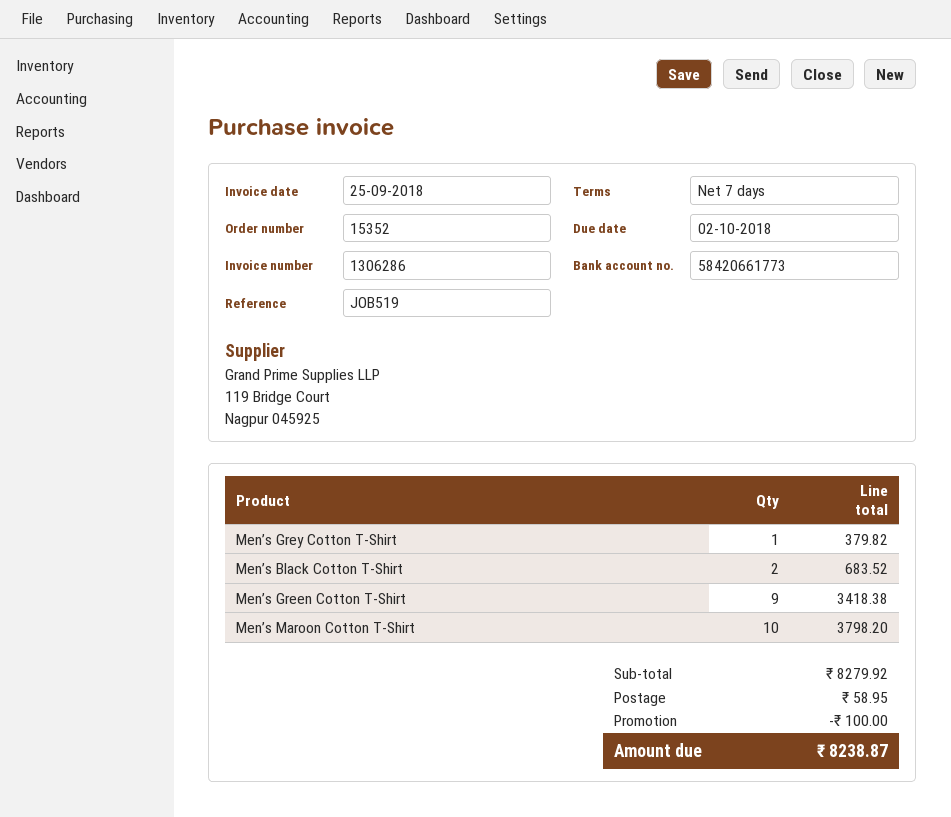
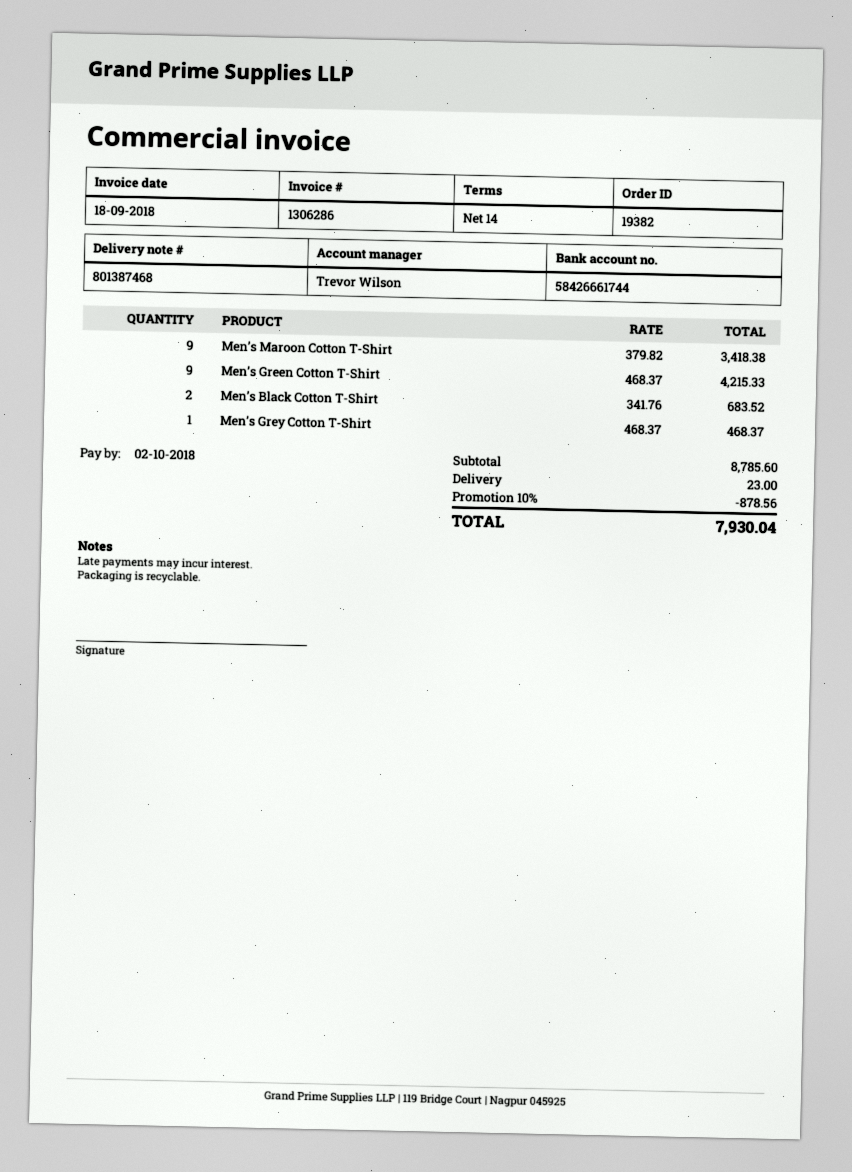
order number: 15352 -> 19382
invoice date: 2018-09-25 -> 2018-09-18
payment terms: 7 days -> 14 days
bank account: 58420661773 -> 58426661744
Men’s Grey Cotton T-Shirt: 1 for 379.82 -> 1 for 468.37
Men’s Green Cotton T-Shirt: 9 for 3418.38 -> 9 for 4215.33
Men’s Maroon Cotton T-Shirt: 10 for 3798.20 -> 9 for 3418.38
subtotal: 8279.92 -> 8785.60
discount: 100.00 -> 878.56
shipping: 58.95 -> 23.00
total: 8238.87 -> 7930.04

